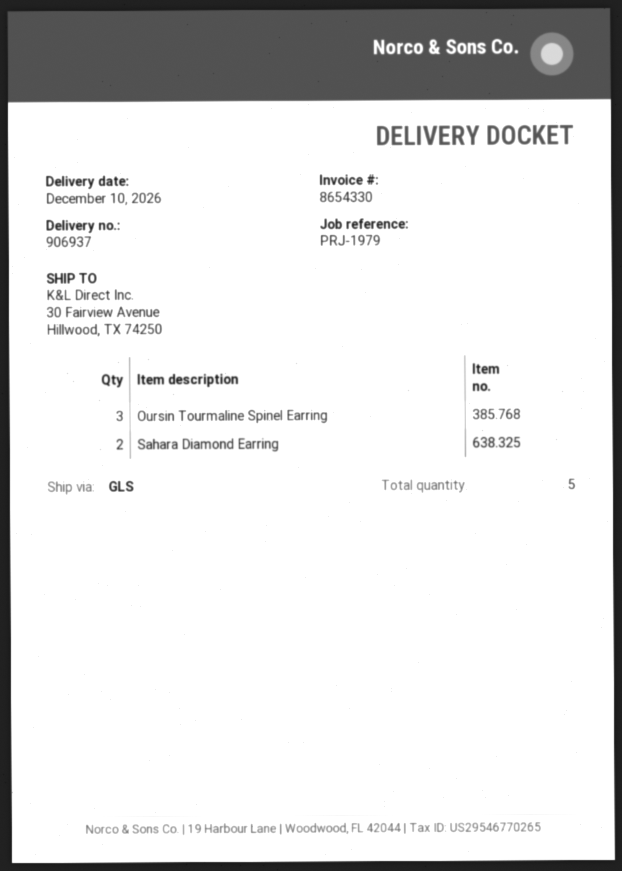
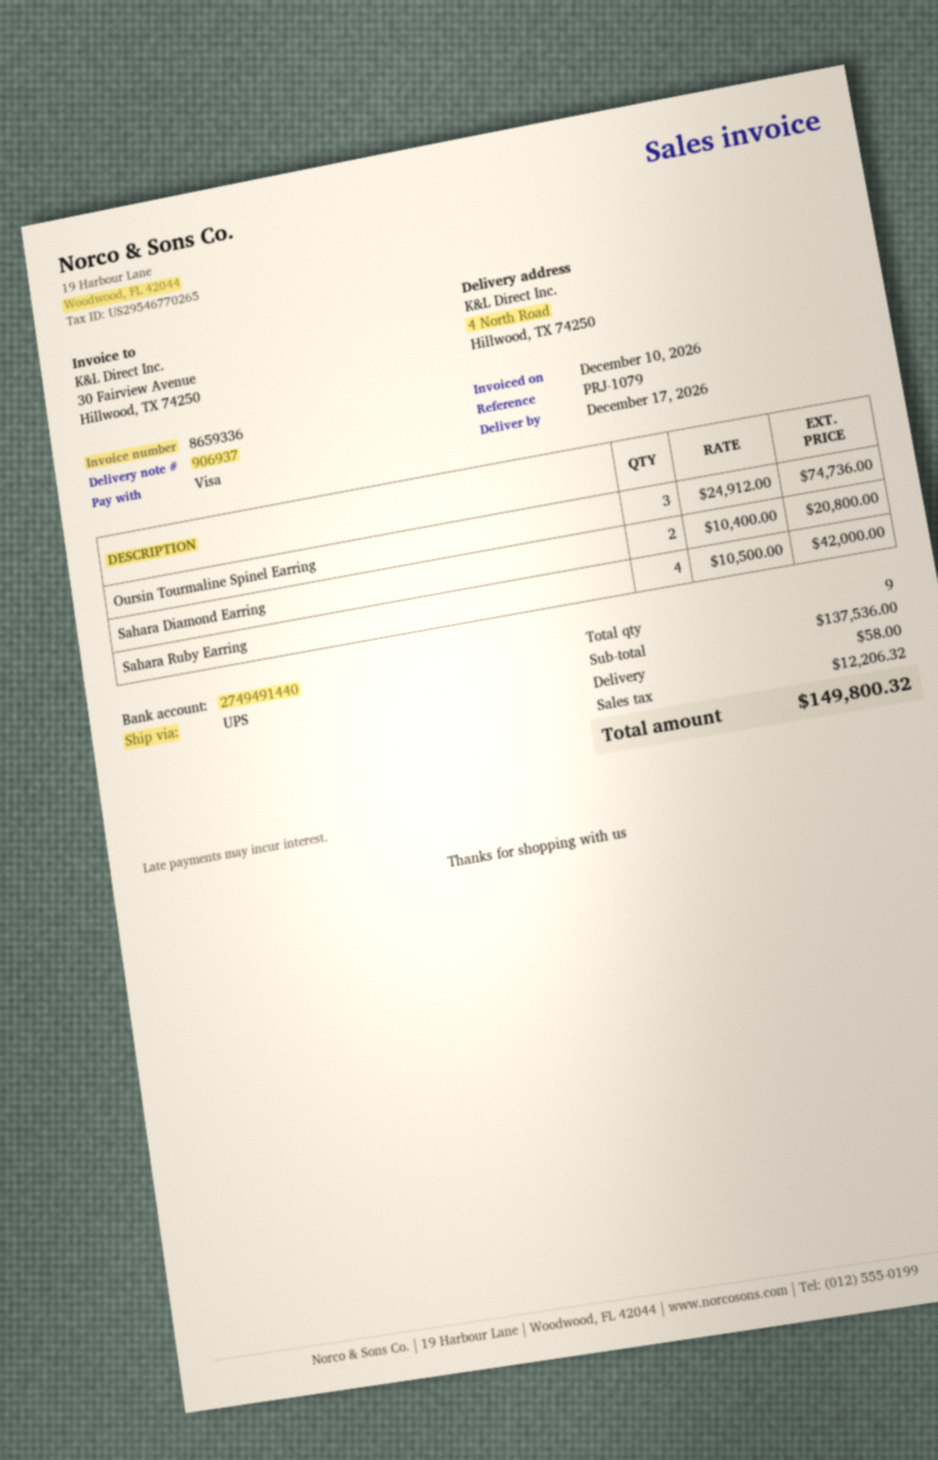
delivery date: 2026-12-10 -> 2026-12-17
invoice number: 8654330 -> 8659336
reference: PRJ-1979 -> PRJ-1079
shipping method: GLS -> UPS
ship to: 30 Fairview Avenue, Hillwood, TX 74250 -> 4 North Road, Hillwood, TX 74250
Sahara Ruby Earring: none -> 4
total quantity: 5 -> 9

